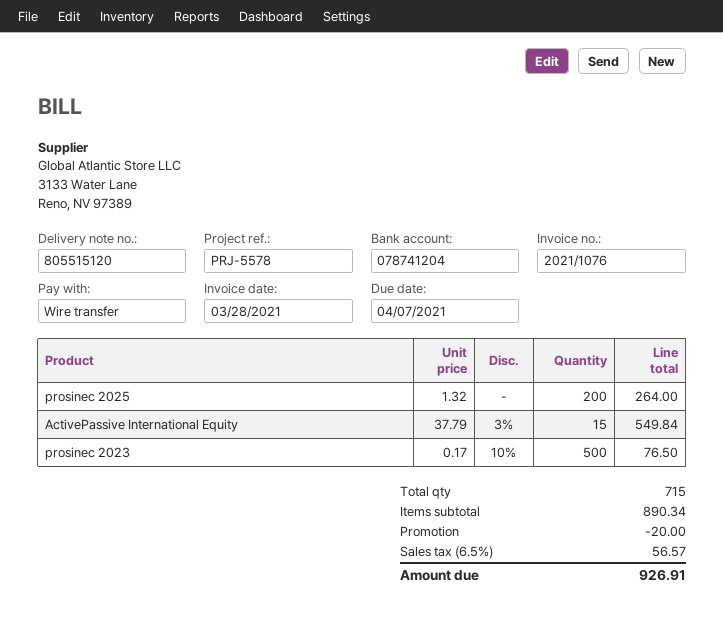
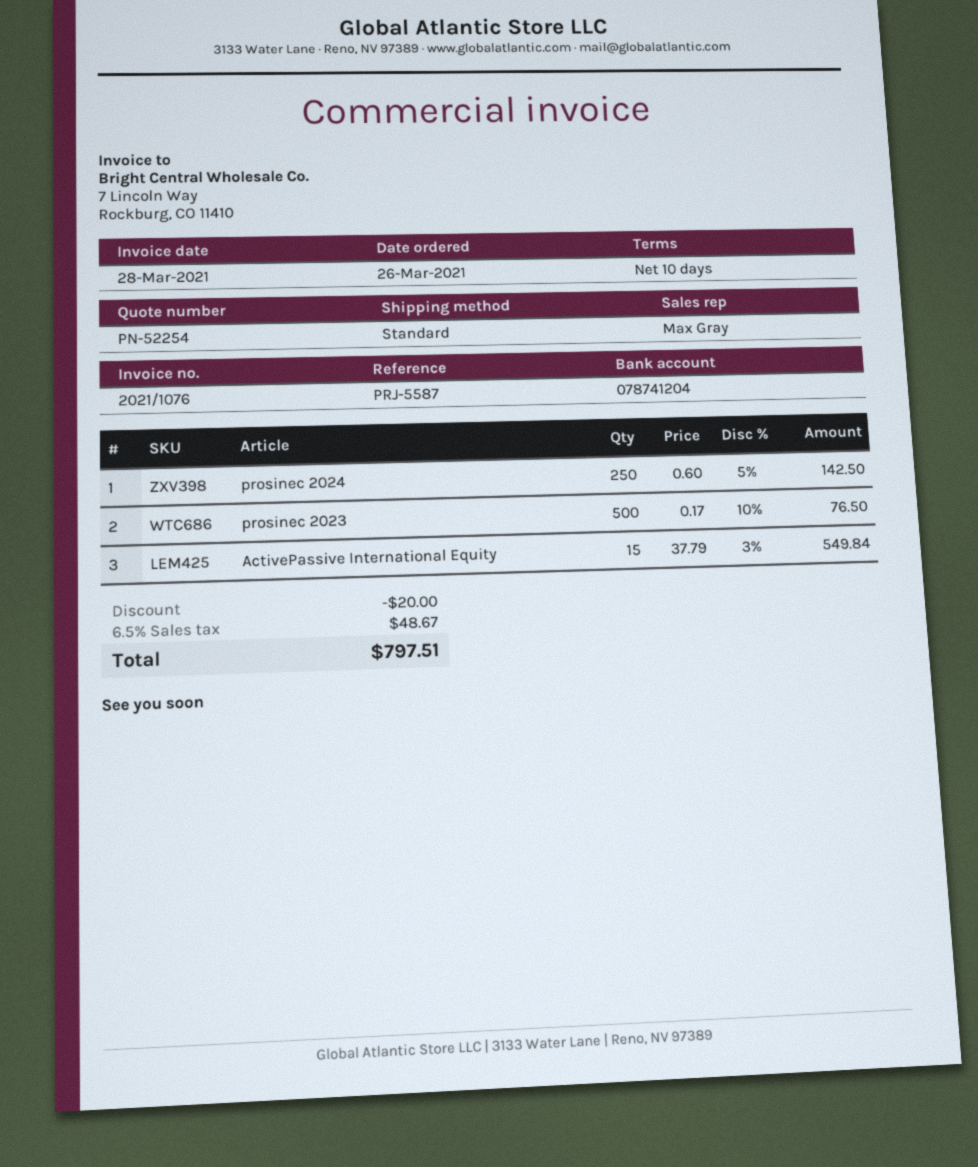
reference: PRJ-5578 -> PRJ-5587
prosinec 2025: 200 x 1.32 = 264.00 -> none
prosinec 2024: none -> 250 x 0.60 - 5% = 142.50
tax: 6.5% = 56.57 -> 6.5% = 48.67
total: 926.91 -> 797.51

